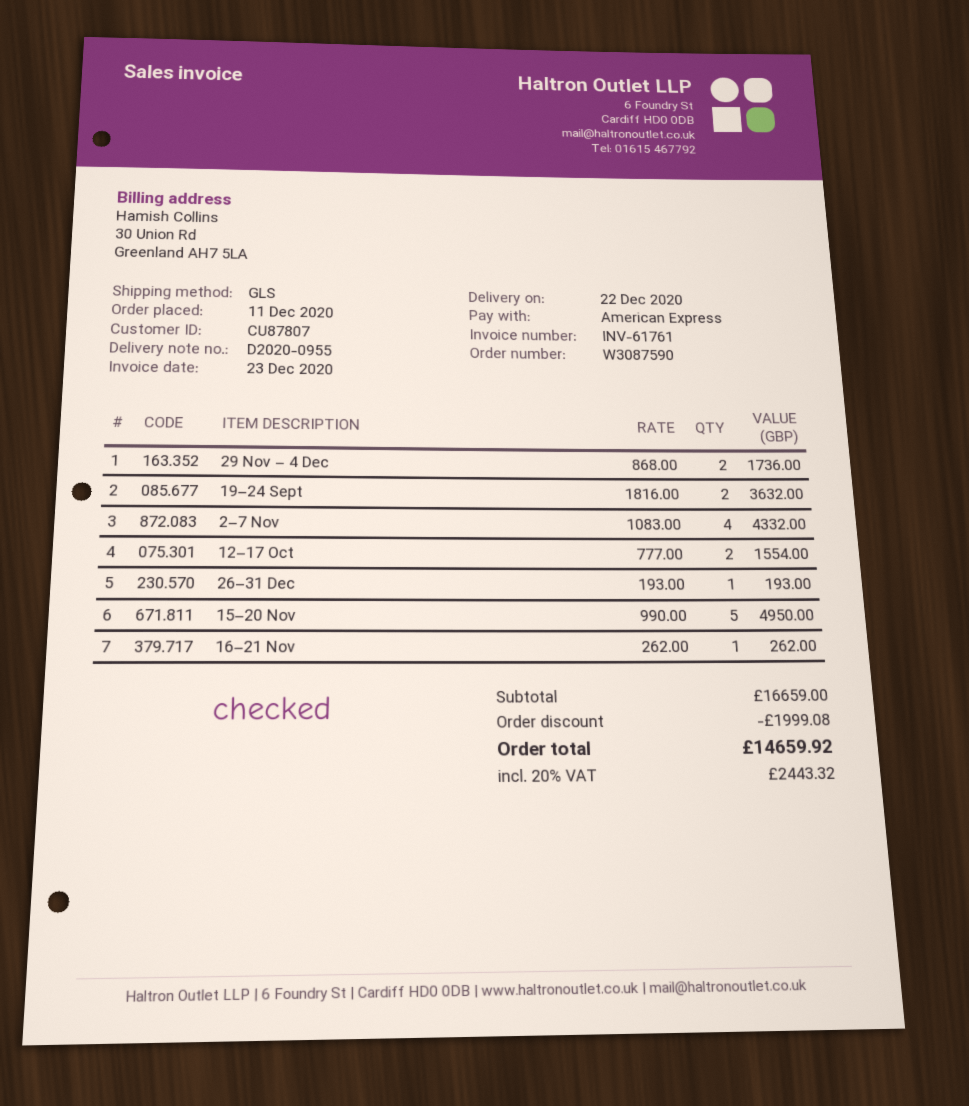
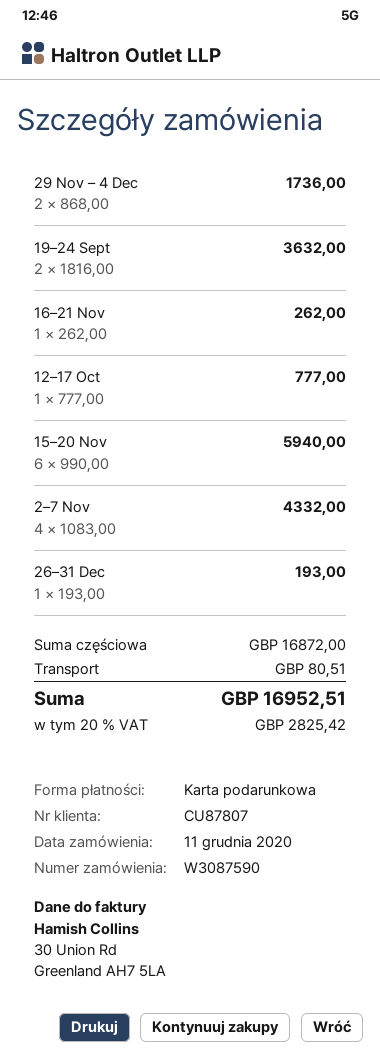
payment method: American Express -> gift card
12–17 Oct: 2 x 777.00 = 1554.00 -> 1 x 777.00 = 777.00
15–20 Nov: 5 x 990.00 = 4950.00 -> 6 x 990.00 = 5940.00
subtotal: 16659.00 -> 16872.00
discount: 1999.08 -> none
shipping: none -> 80.51
tax: 20% = 2443.32 -> 20% = 2825.42
total: 14659.92 -> 16952.51

